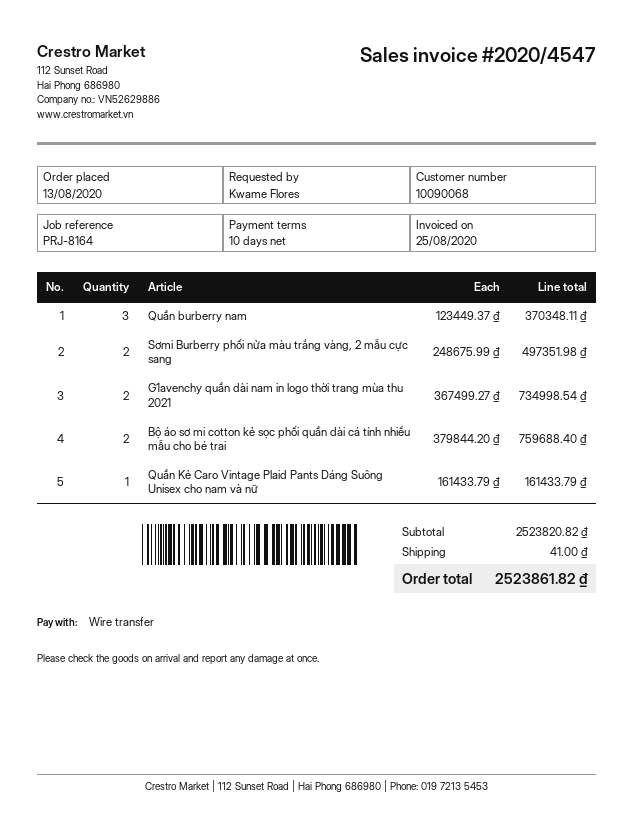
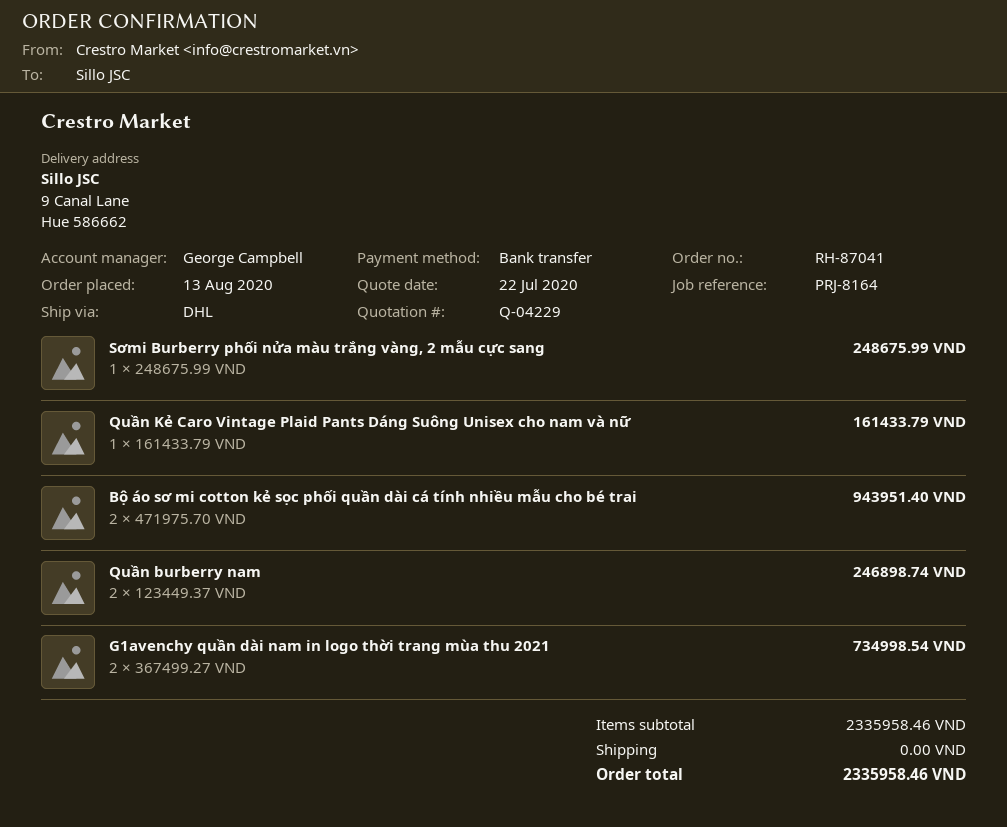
Quần burberry nam: 3 x 123449.37 = 370348.11 -> 2 x 123449.37 = 246898.74
Sơmi Burberry phối nửa màu trắng vàng, 2 mẫu cực sang: 2 x 248675.99 = 497351.98 -> 1 x 248675.99 = 248675.99
Bộ áo sơ mi cotton kẻ sọc phối quần dài cá tính nhiều mẫu cho bé trai: 2 x 379844.20 = 759688.40 -> 2 x 471975.70 = 943951.40
subtotal: 2523820.82 -> 2335958.46
shipping: 41.00 -> 0.00
total: 2523861.82 -> 2335958.46

